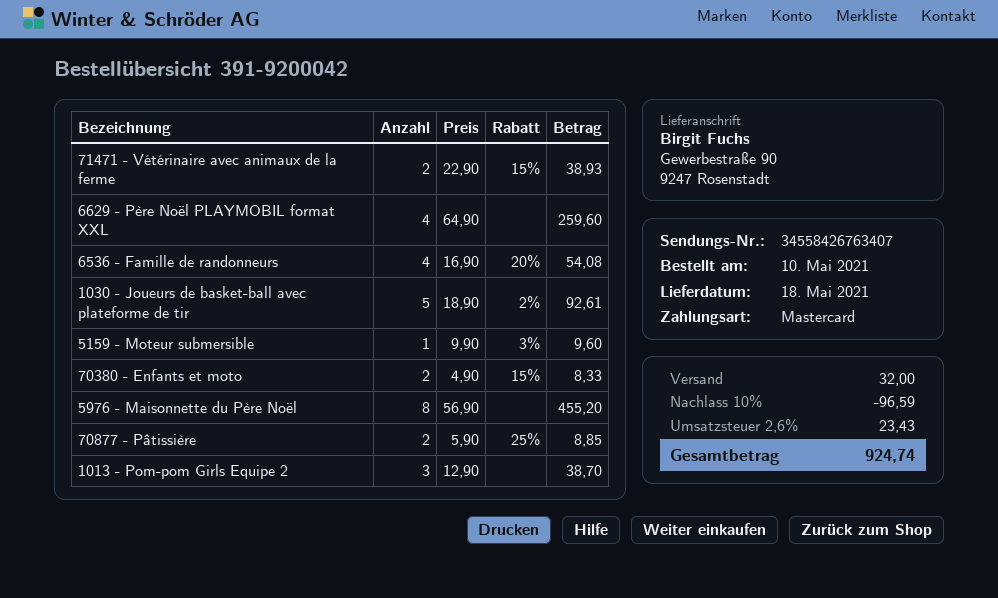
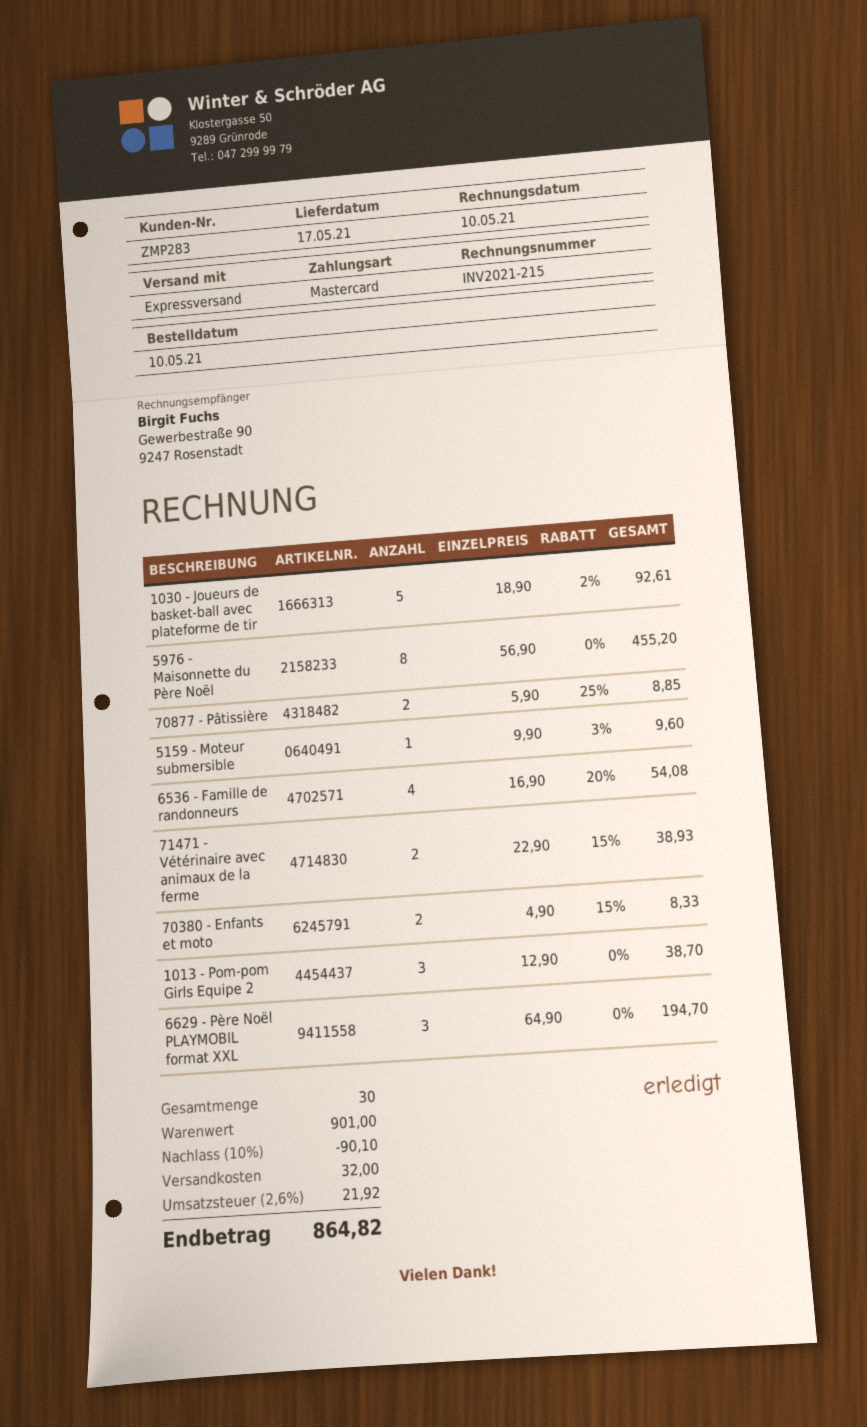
delivery date: 2021-05-18 -> 2021-05-17
6629 - Père Noël PLAYMOBIL format XXL: 4 x 64.90 = 259.60 -> 3 x 64.90 = 194.70
discount: 10% = 96.59 -> 10% = 90.10
tax: 2.6% = 23.43 -> 2.6% = 21.92
total: 924.74 -> 864.82

